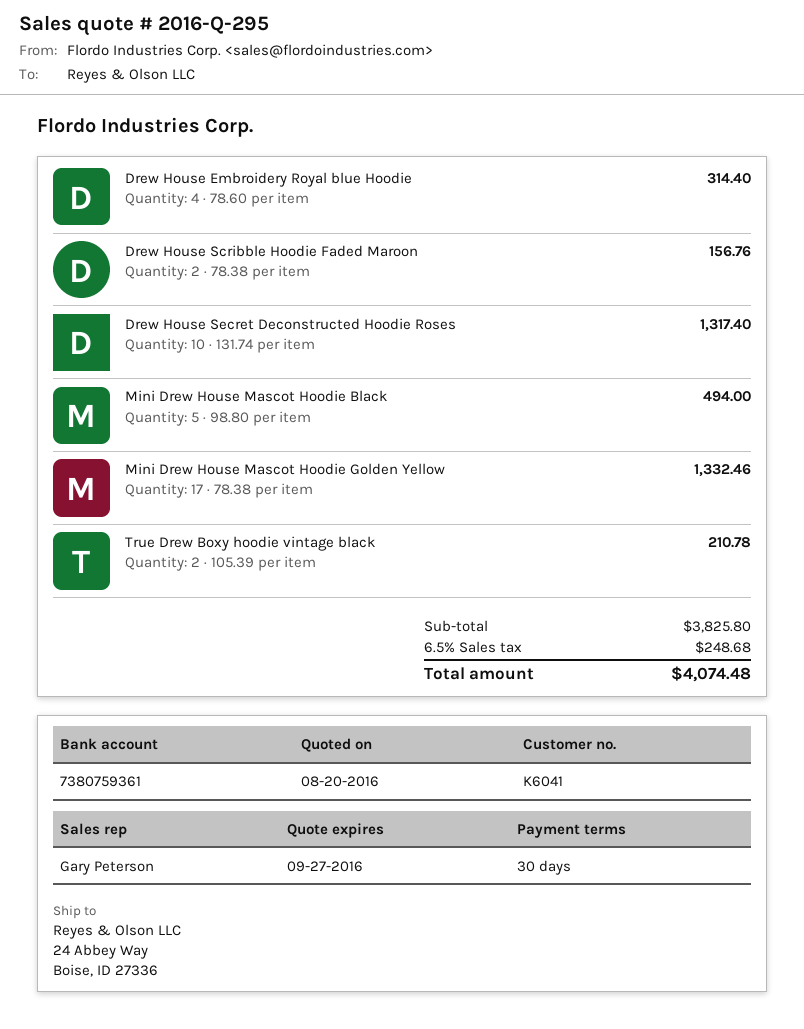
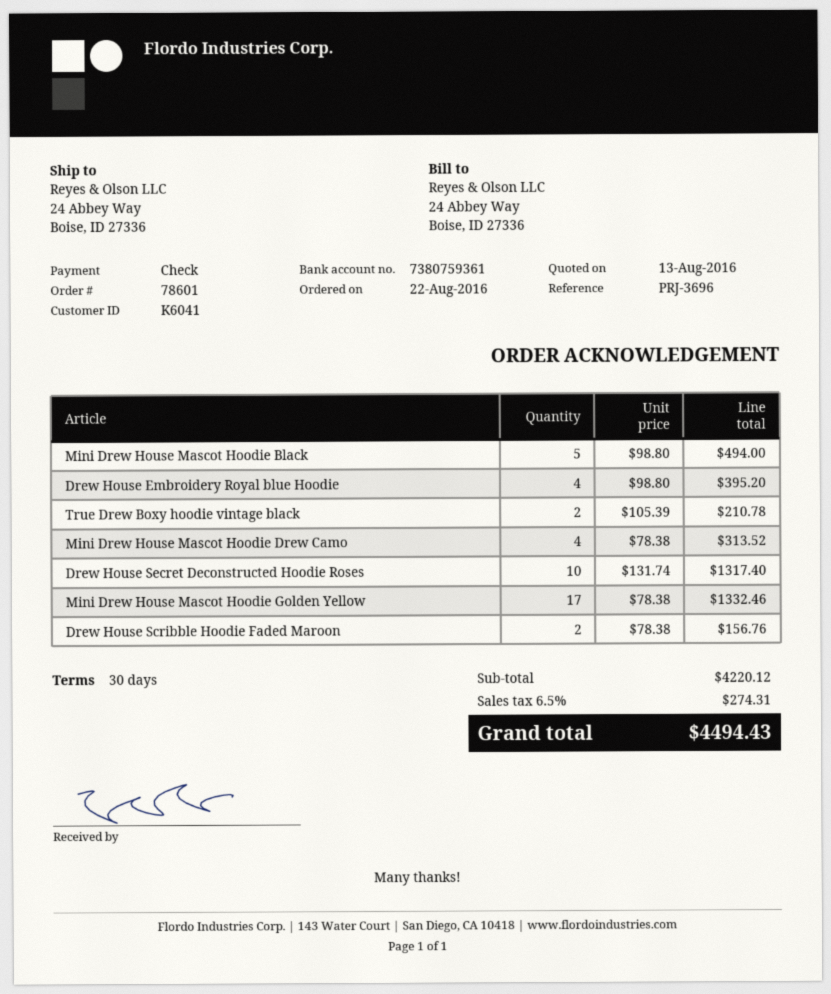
quote date: 2016-08-20 -> 2016-08-13
Drew House Embroidery Royal blue Hoodie: 4 x 78.60 = 314.40 -> 4 x 98.80 = 395.20
Mini Drew House Mascot Hoodie Drew Camo: none -> 4 x 78.38 = 313.52
subtotal: 3825.80 -> 4220.12
tax: 6.5% = 248.68 -> 6.5% = 274.31
total: 4074.48 -> 4494.43

